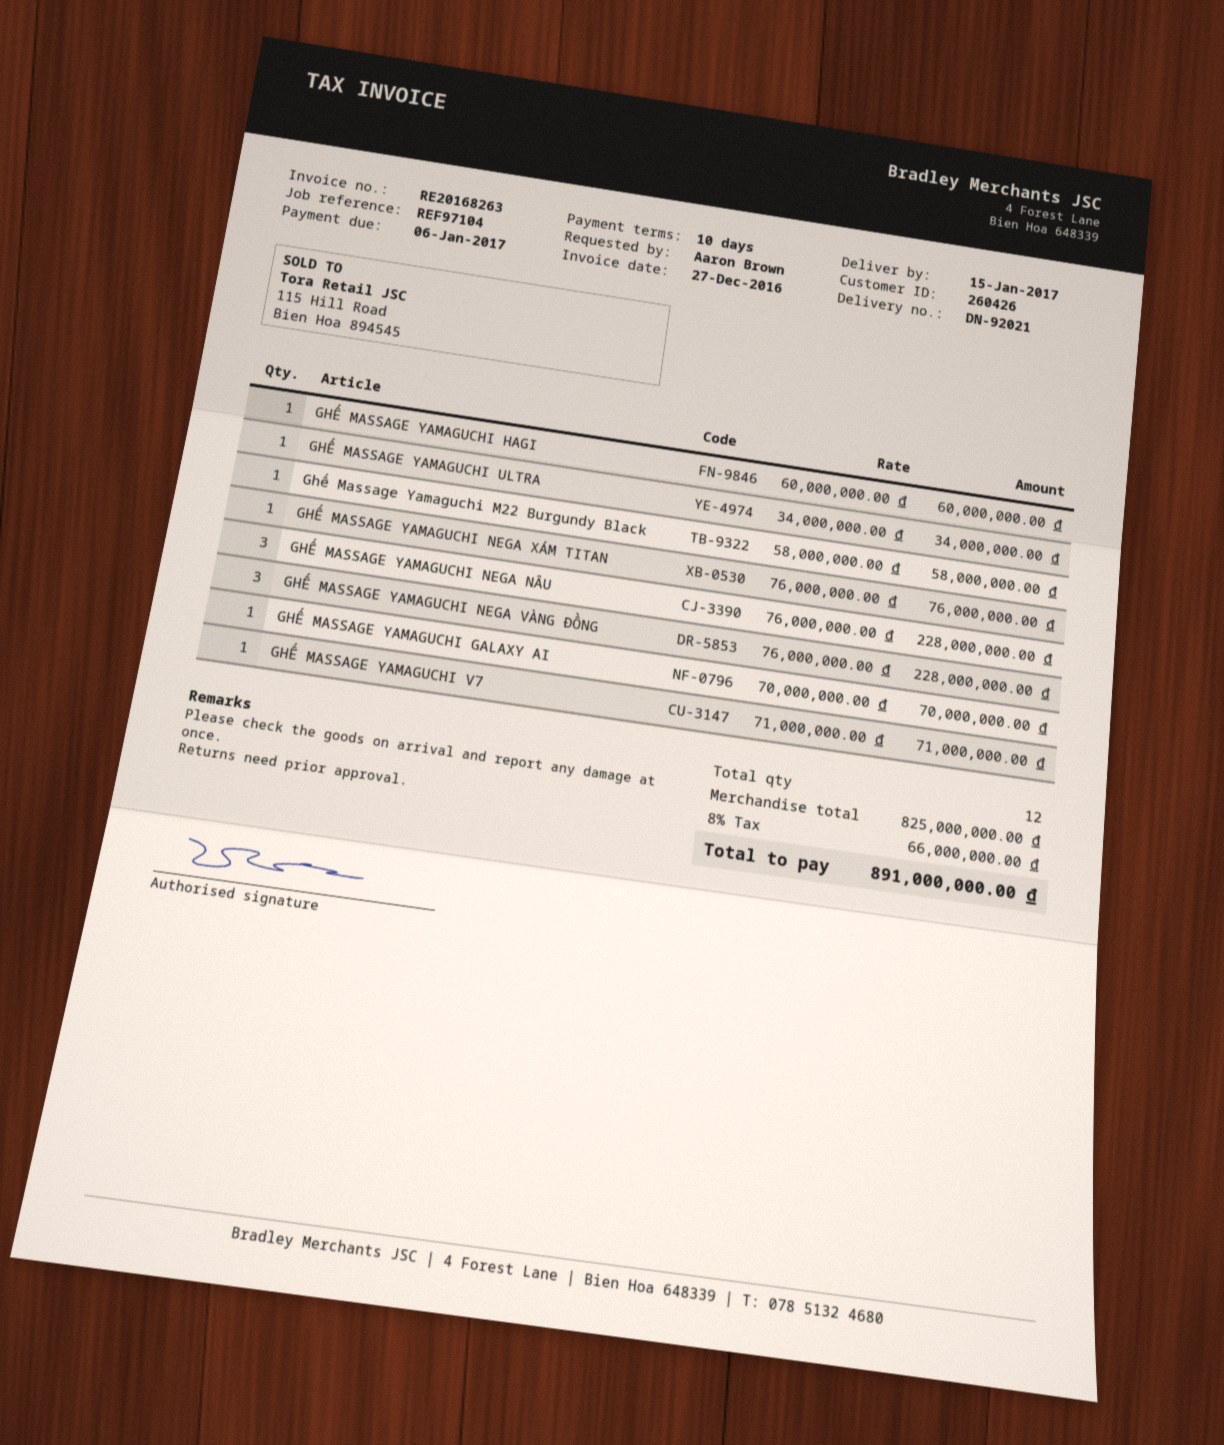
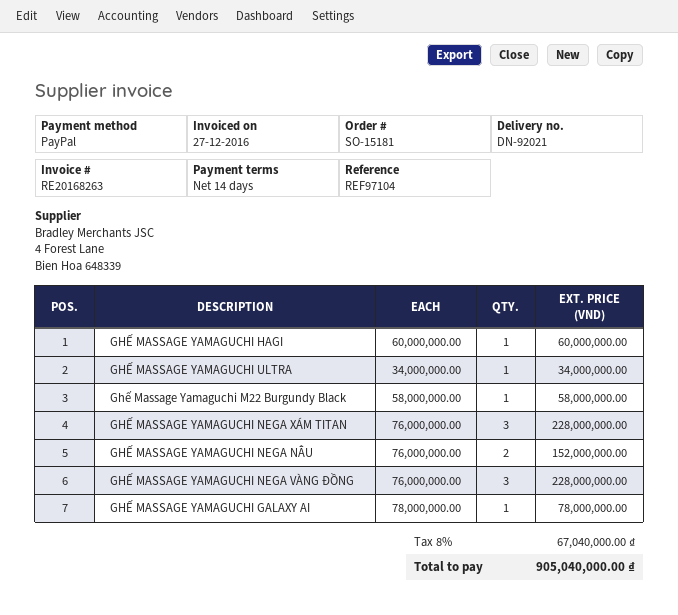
payment terms: 10 days -> 14 days
GHẾ MASSAGE YAMAGUCHI NEGA XÁM TITAN: 1 x 76000000.00 = 76000000.00 -> 3 x 76000000.00 = 228000000.00
GHẾ MASSAGE YAMAGUCHI NEGA NÂU: 3 x 76000000.00 = 228000000.00 -> 2 x 76000000.00 = 152000000.00
GHẾ MASSAGE YAMAGUCHI GALAXY AI: 1 x 70000000.00 = 70000000.00 -> 1 x 78000000.00 = 78000000.00
GHẾ MASSAGE YAMAGUCHI V7: 1 x 71000000.00 = 71000000.00 -> none
tax: 8% = 66000000.00 -> 8% = 67040000.00
total: 891000000.00 -> 905040000.00

